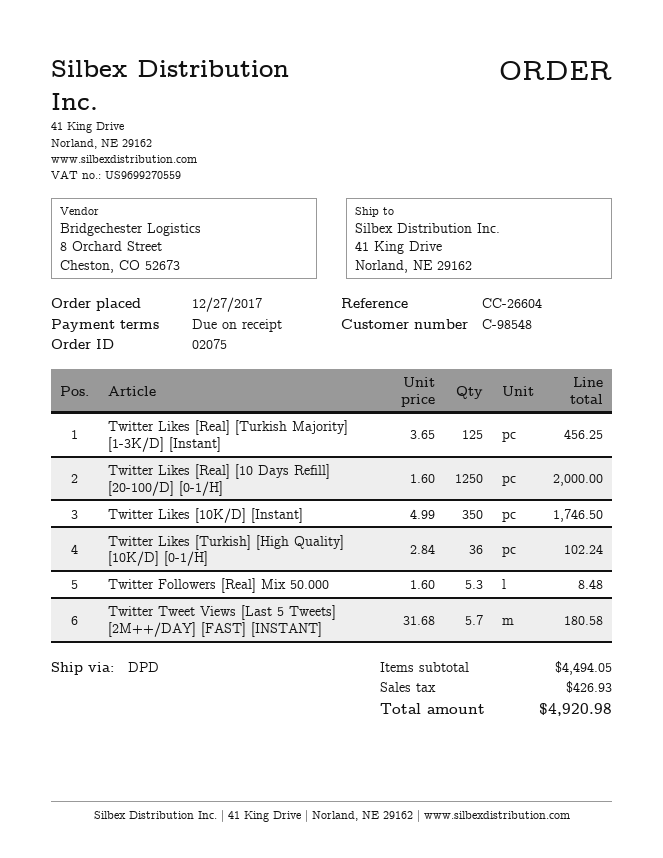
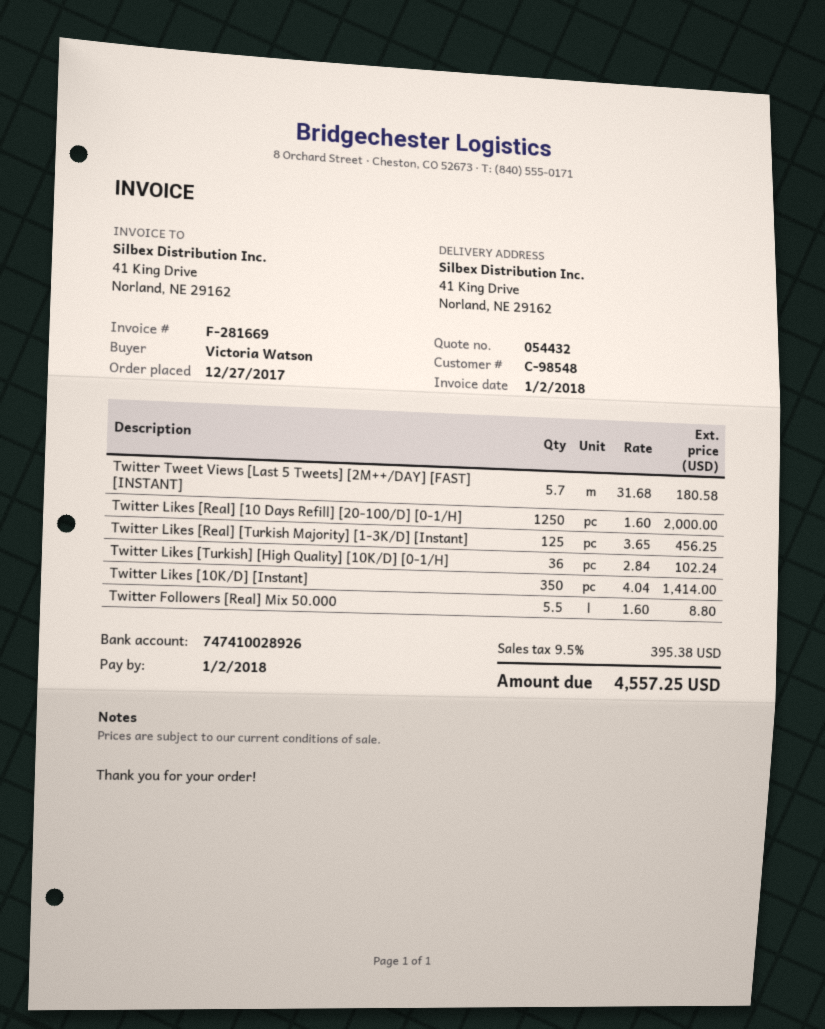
Twitter Likes [10K/D] [Instant]: 350 x 4.99 = 1746.50 -> 350 x 4.04 = 1414.00
Twitter Followers [Real] Mix 50.000: 5.3 x 1.60 = 8.48 -> 5.5 x 1.60 = 8.80
tax: 426.93 -> 395.38
total: 4920.98 -> 4557.25

